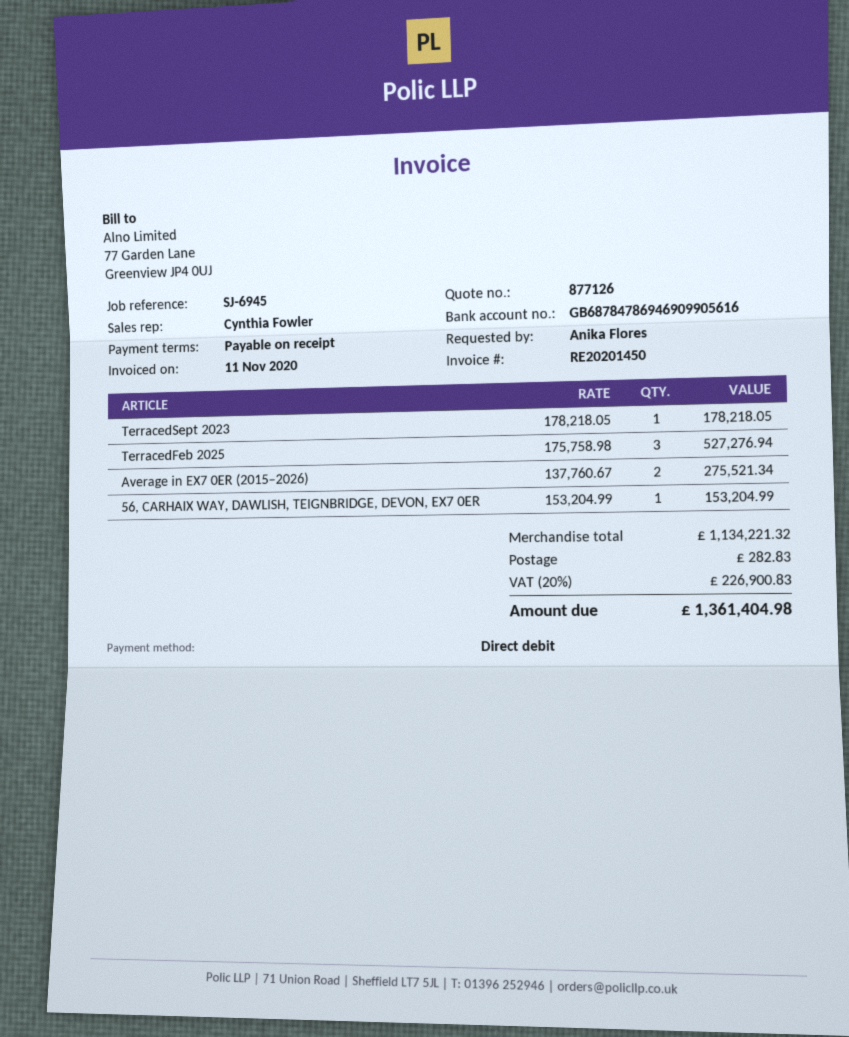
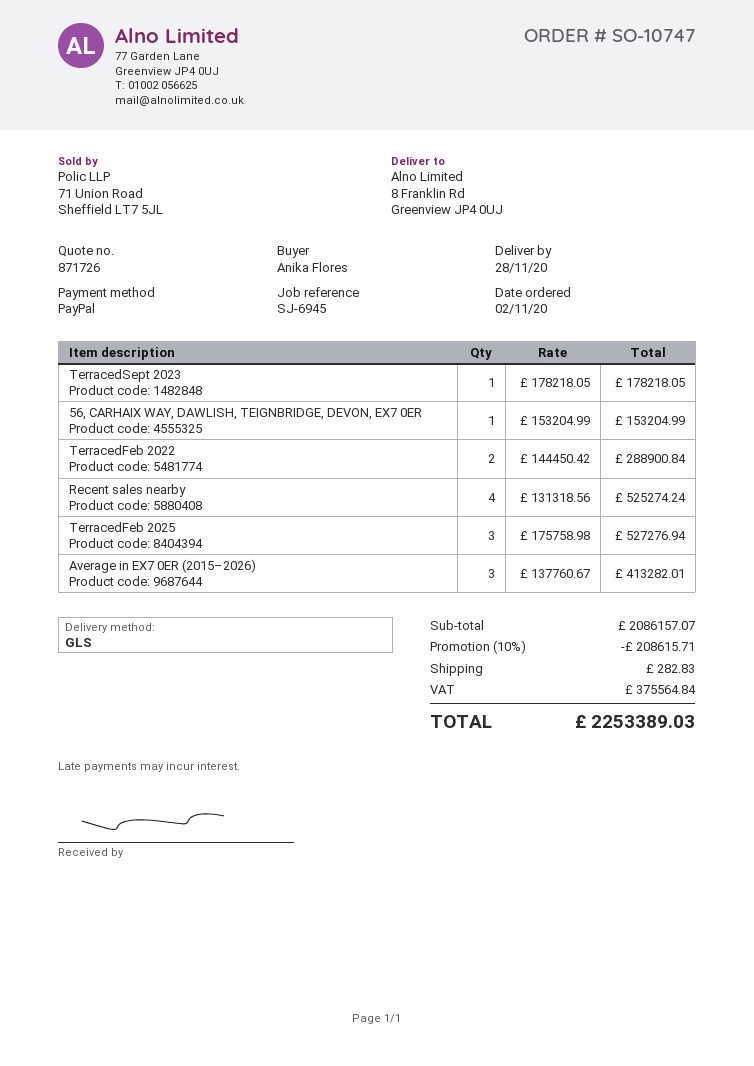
quote number: 877126 -> 871726
payment method: direct debit -> PayPal
Average in EX7 0ER (2015–2026): 2 x 137760.67 = 275521.34 -> 3 x 137760.67 = 413282.01
TerracedFeb 2022: none -> 2 x 144450.42 = 288900.84
Recent sales nearby: none -> 4 x 131318.56 = 525274.24
subtotal: 1134221.32 -> 2086157.07
discount: none -> 10% = 208615.71
tax: 226900.83 -> 375564.84
total: 1361404.98 -> 2253389.03

